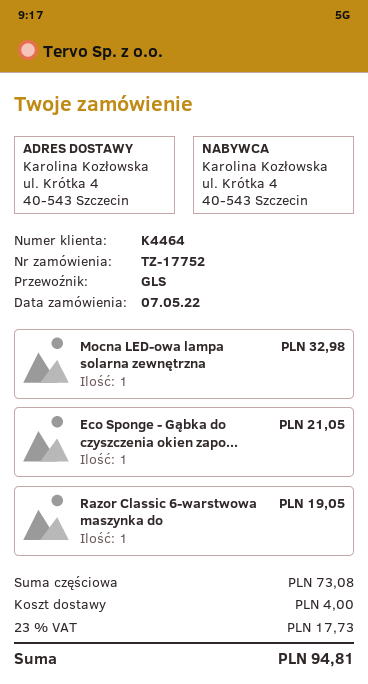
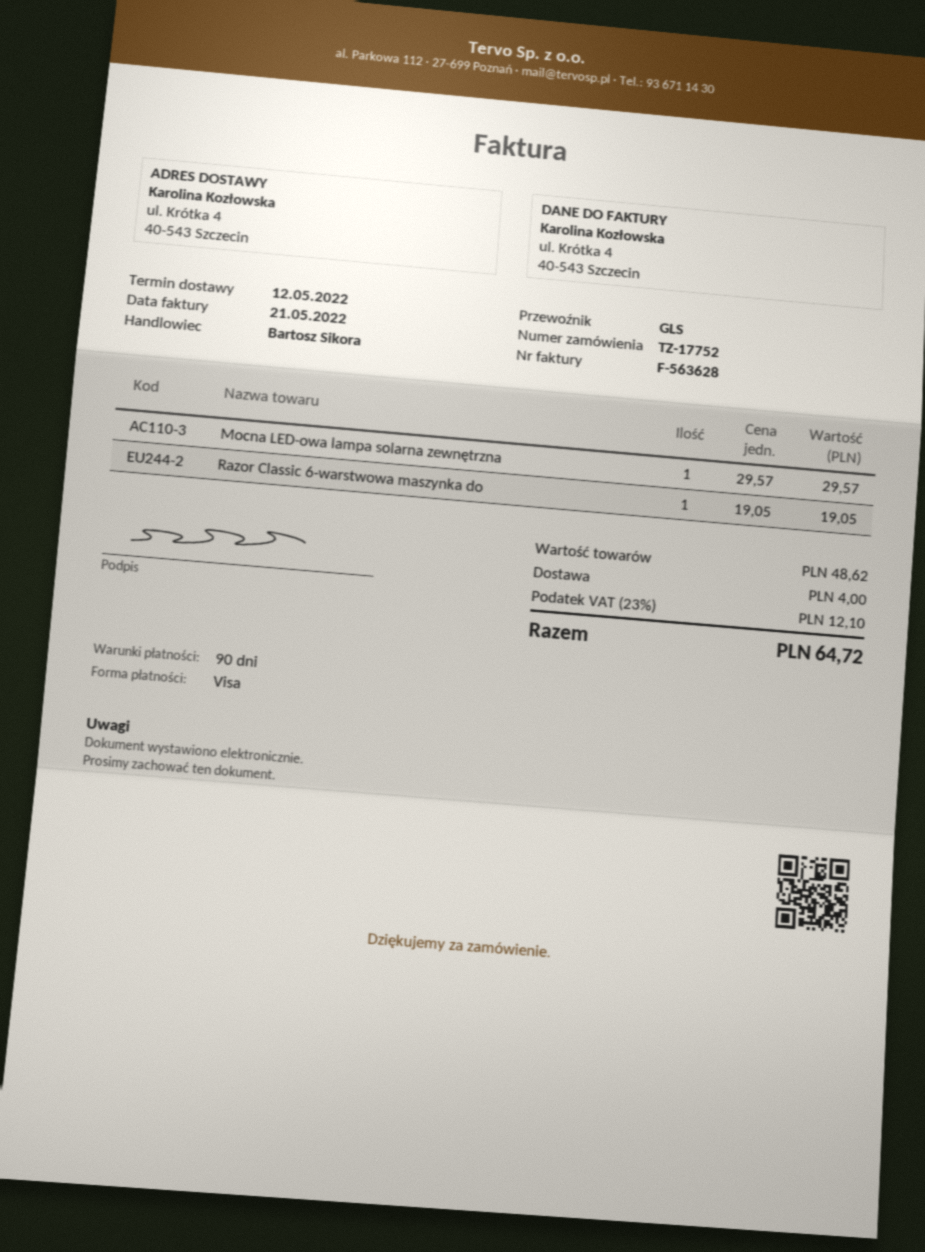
Mocna LED-owa lampa solarna zewnętrzna: 1 for 32.98 -> 1 for 29.57
Eco Sponge - Gąbka do czyszczenia okien zapo...: 1 for 21.05 -> none
subtotal: 73.08 -> 48.62
tax: 23% = 17.73 -> 23% = 12.10
total: 94.81 -> 64.72

